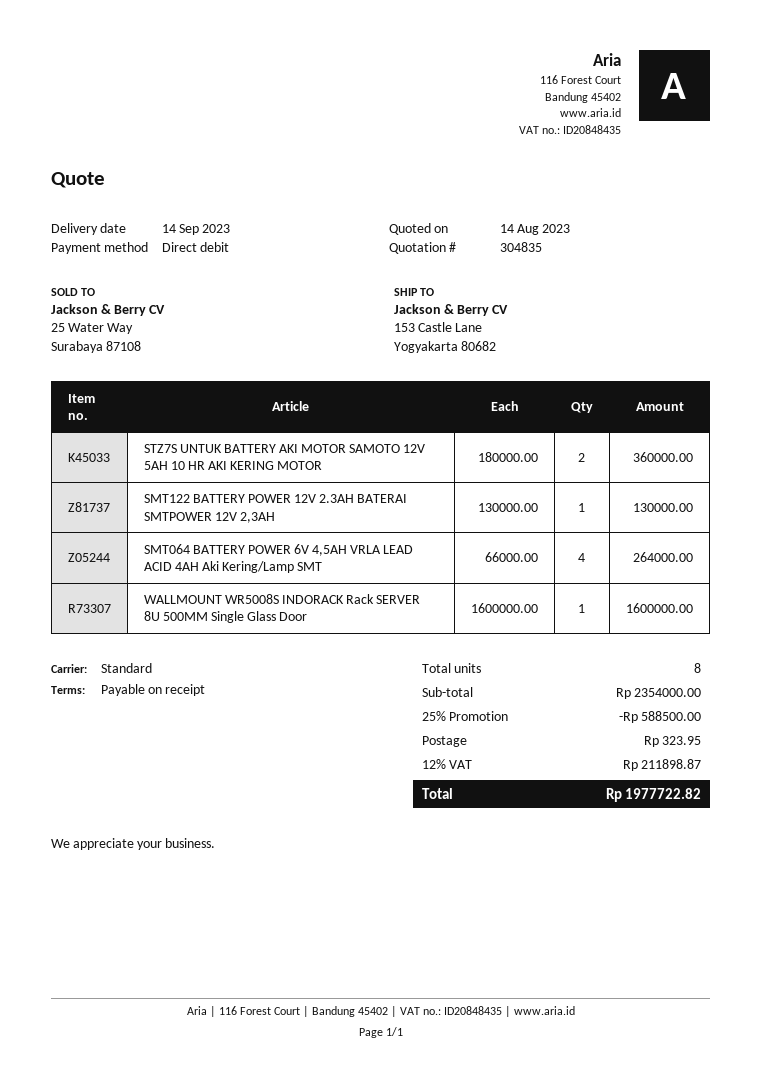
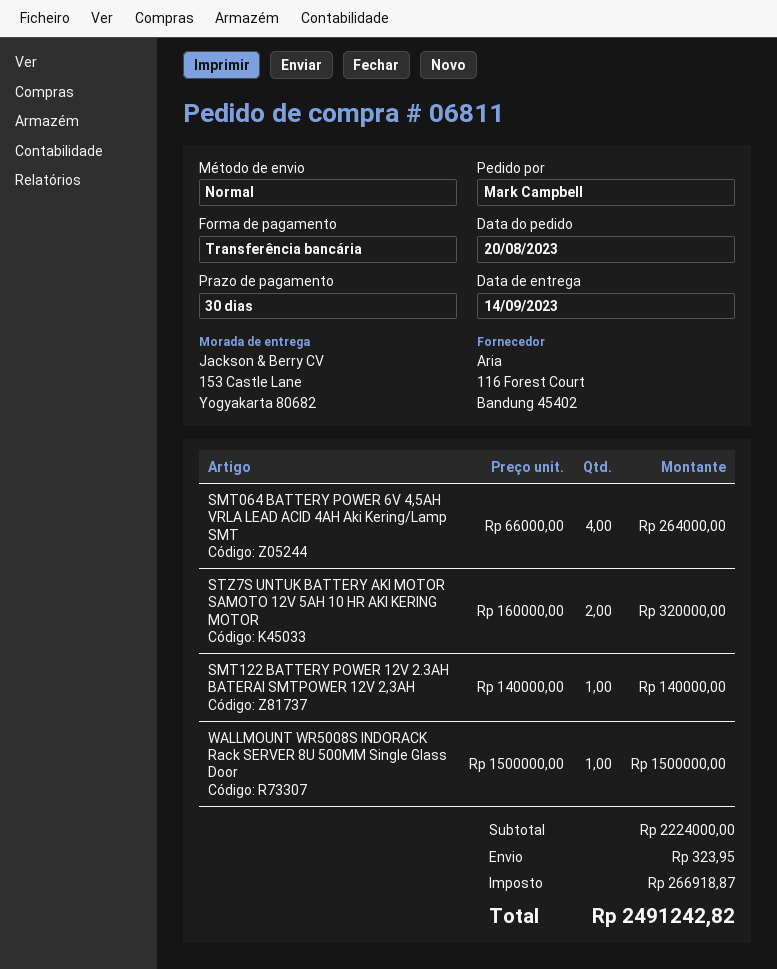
payment terms: on receipt -> 30 days
payment method: direct debit -> bank transfer
STZ7S UNTUK BATTERY AKI MOTOR SAMOTO 12V 5AH 10 HR AKI KERING MOTOR: 2 x 180000.00 = 360000.00 -> 2 x 160000.00 = 320000.00
SMT122 BATTERY POWER 12V 2.3AH BATERAI SMTPOWER 12V 2,3AH: 1 x 130000.00 = 130000.00 -> 1 x 140000.00 = 140000.00
WALLMOUNT WR5008S INDORACK Rack SERVER 8U 500MM Single Glass Door: 1 x 1600000.00 = 1600000.00 -> 1 x 1500000.00 = 1500000.00
subtotal: 2354000.00 -> 2224000.00
discount: 25% = 588500.00 -> none
tax: 211898.87 -> 266918.87
total: 1977722.82 -> 2491242.82

